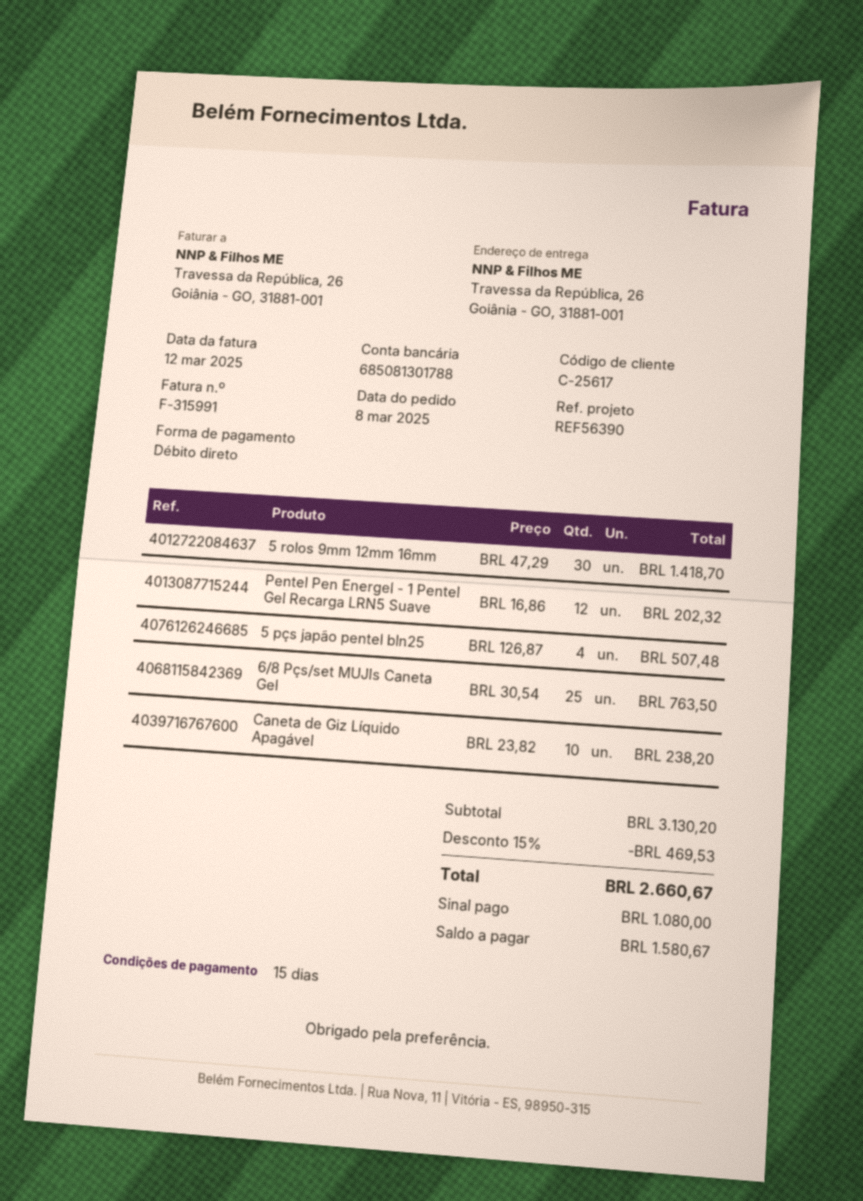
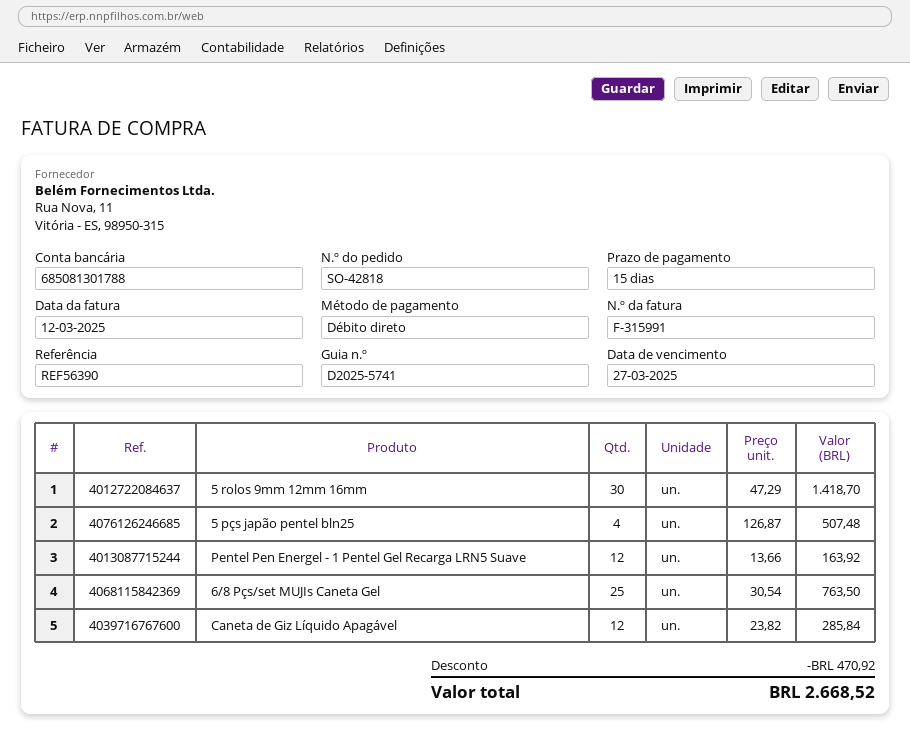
Pentel Pen Energel - 1 Pentel Gel Recarga LRN5 Suave: 12 x 16.86 = 202.32 -> 12 x 13.66 = 163.92
Caneta de Giz Líquido Apagável: 10 x 23.82 = 238.20 -> 12 x 23.82 = 285.84
discount: 469.53 -> 470.92
total: 2660.67 -> 2668.52

